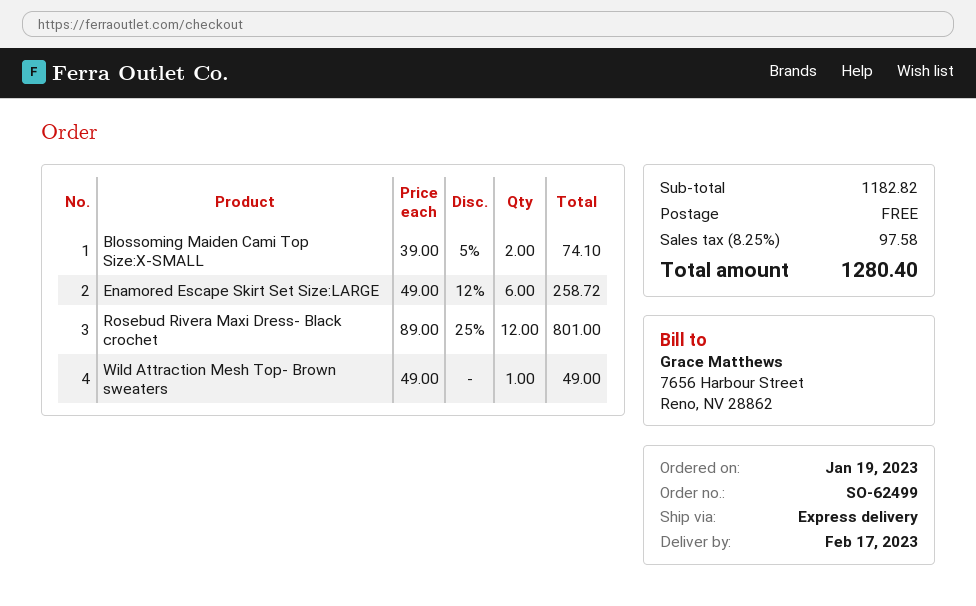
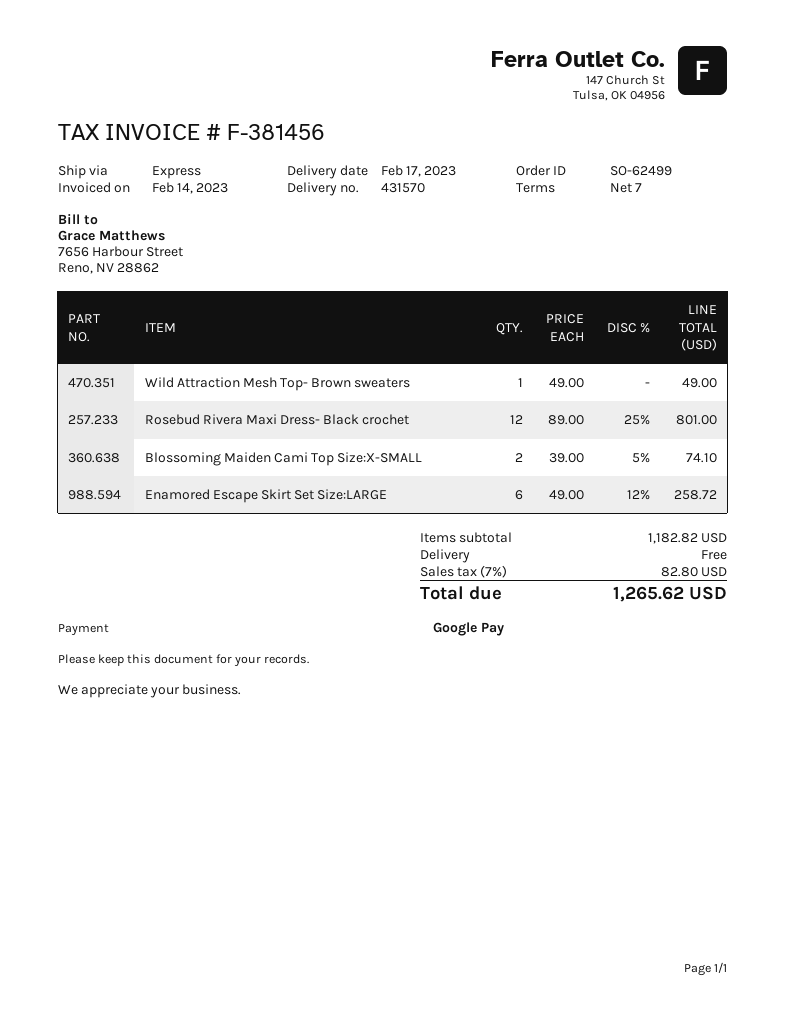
tax: 8.25% = 97.58 -> 7% = 82.80
total: 1280.40 -> 1265.62

